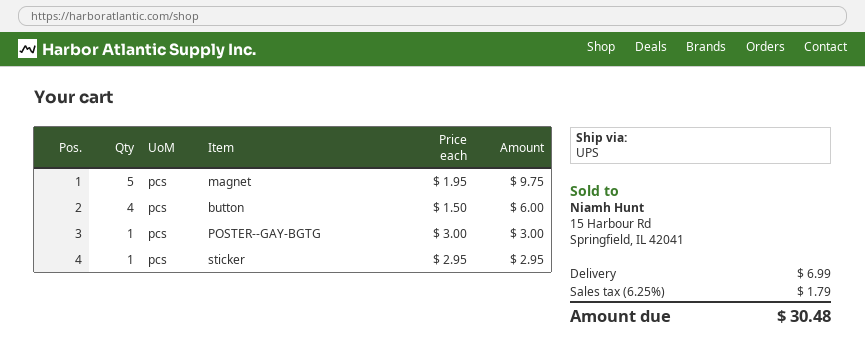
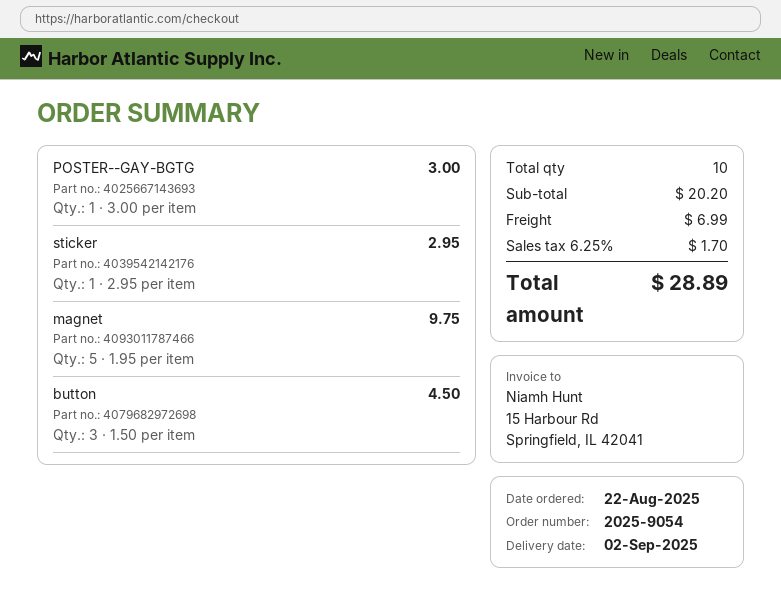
button: 4 x 1.50 = 6.00 -> 3 x 1.50 = 4.50
tax: 6.25% = 1.79 -> 6.25% = 1.70
total: 30.48 -> 28.89

